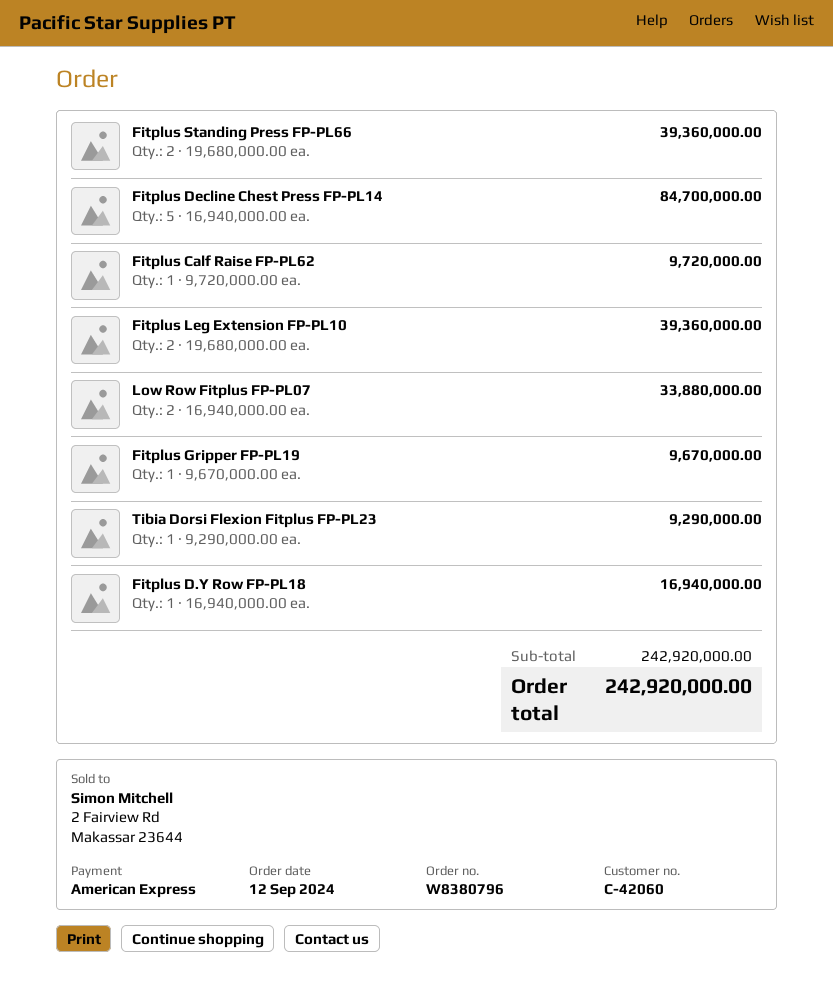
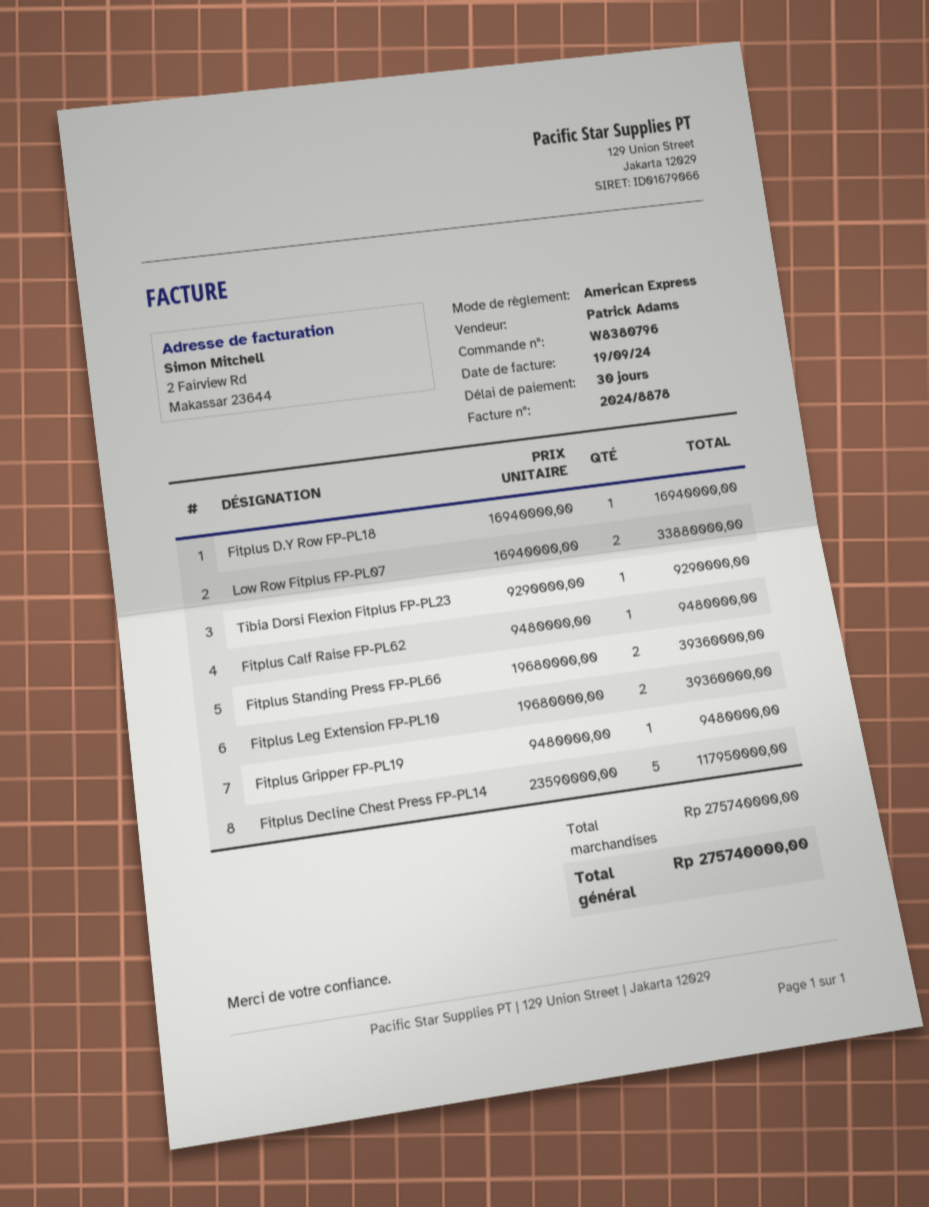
Fitplus Decline Chest Press FP-PL14: 5 x 16940000.00 = 84700000.00 -> 5 x 23590000.00 = 117950000.00
Fitplus Calf Raise FP-PL62: 1 x 9720000.00 = 9720000.00 -> 1 x 9480000.00 = 9480000.00
Fitplus Gripper FP-PL19: 1 x 9670000.00 = 9670000.00 -> 1 x 9480000.00 = 9480000.00
subtotal: 242920000.00 -> 275740000.00
total: 242920000.00 -> 275740000.00

